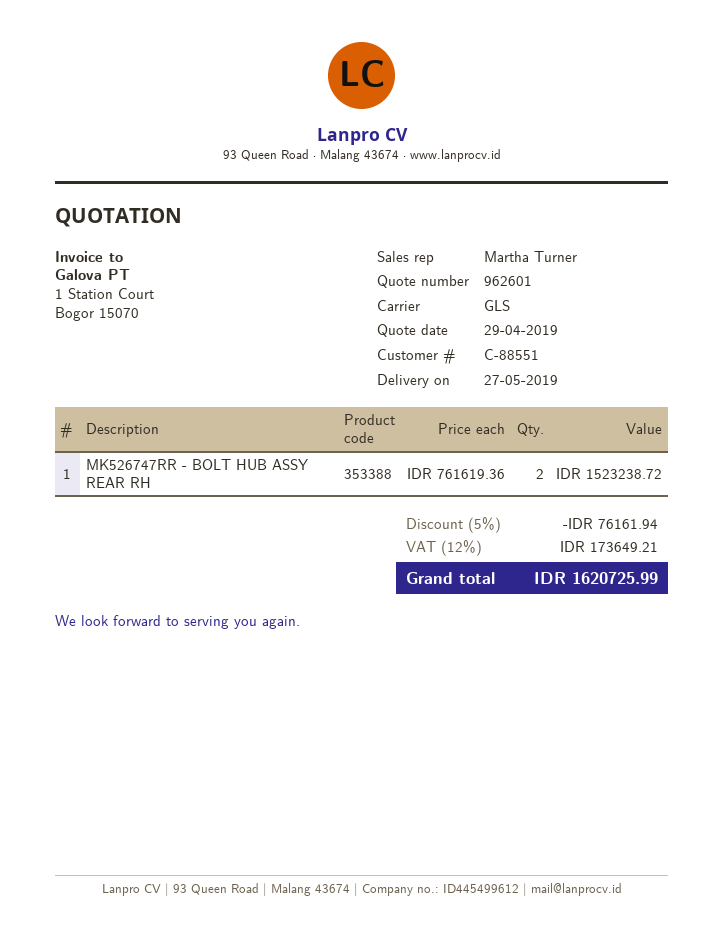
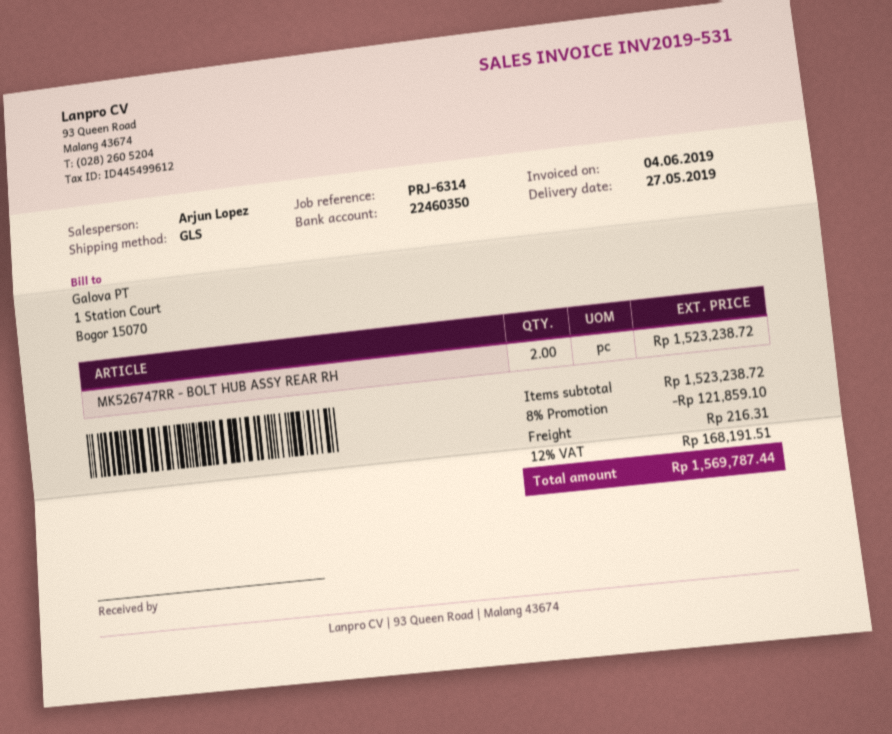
sales rep: Martha Turner -> Arjun Lopez
discount: 5% = 76161.94 -> 8% = 121859.10
shipping: none -> 216.31
tax: 12% = 173649.21 -> 12% = 168191.51
total: 1620725.99 -> 1569787.44

